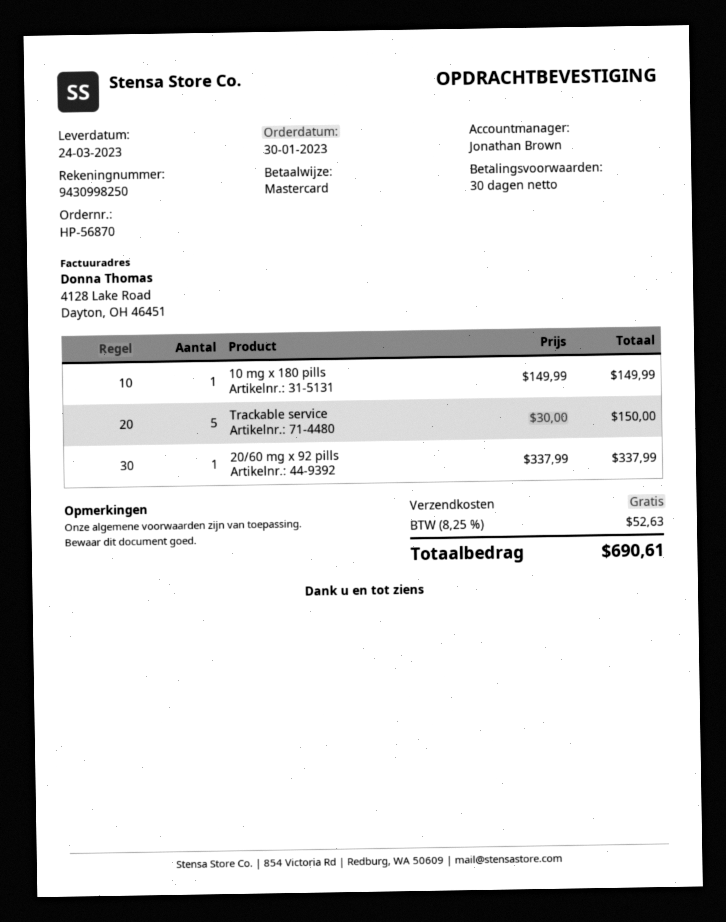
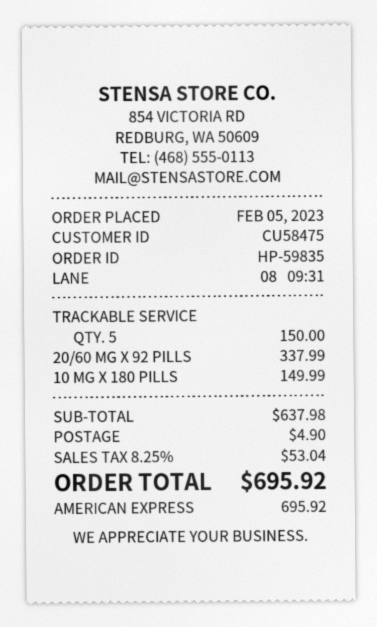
order number: HP-56870 -> HP-59835
order date: 2023-01-30 -> 2023-02-05
payment method: Mastercard -> American Express
shipping: 0.00 -> 4.90
tax: 8.25% = 52.63 -> 8.25% = 53.04
total: 690.61 -> 695.92

